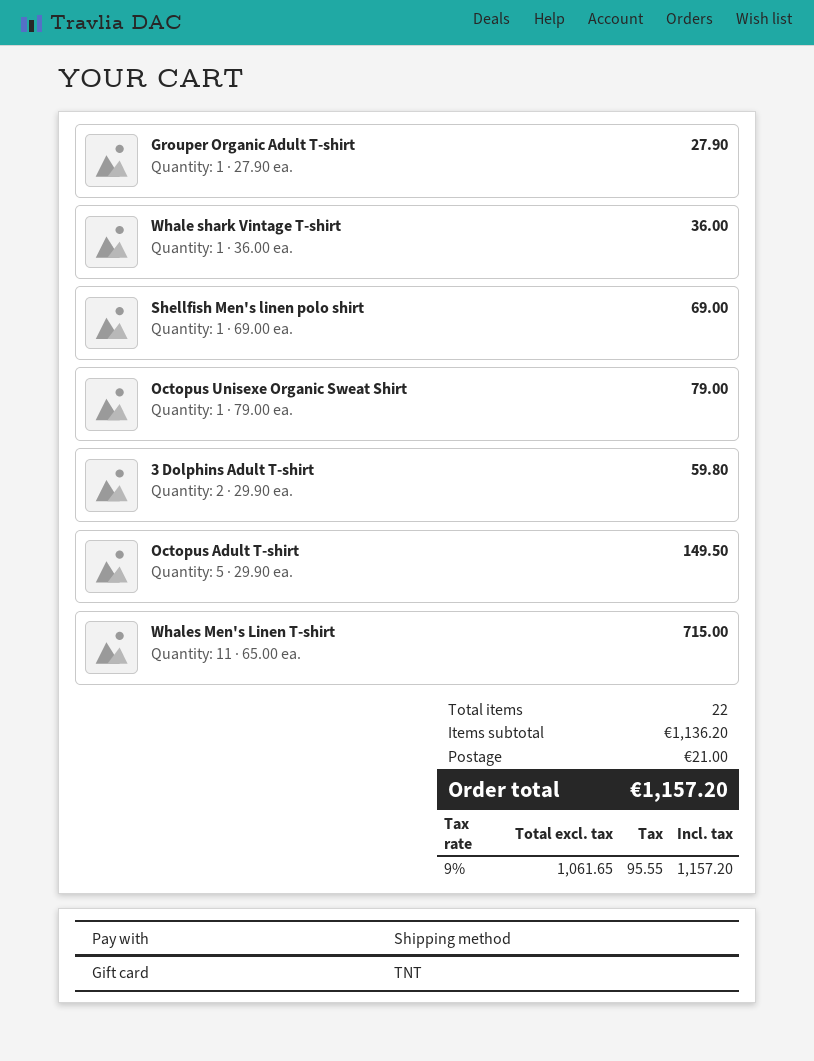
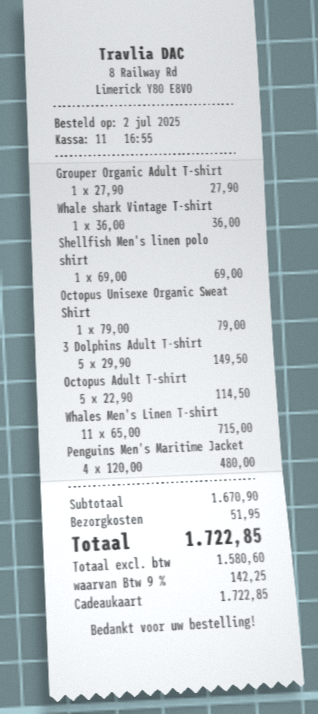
3 Dolphins Adult T-shirt: 2 x 29.90 = 59.80 -> 5 x 29.90 = 149.50
Octopus Adult T-shirt: 5 x 29.90 = 149.50 -> 5 x 22.90 = 114.50
Penguins Men's Maritime Jacket: none -> 4 x 120.00 = 480.00
subtotal: 1136.20 -> 1670.90
shipping: 21.00 -> 51.95
net: 1061.65 -> 1580.60
tax: 9% = 95.55 -> 9% = 142.25
total: 1157.20 -> 1722.85

